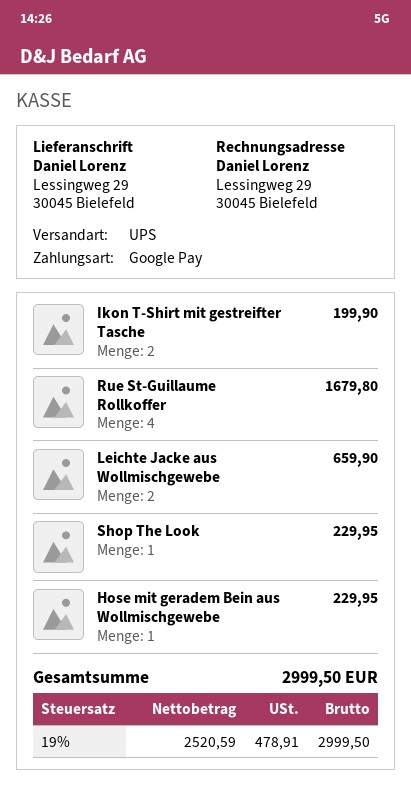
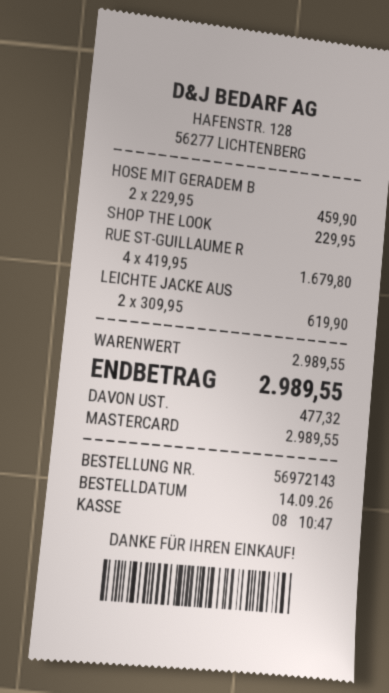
payment method: Google Pay -> Mastercard
Ikon T-Shirt mit gestreifter Tasche: 2 for 199.90 -> none
Leichte Jacke aus Wollmischgewebe: 2 for 659.90 -> 2 for 619.90
Hose mit geradem Bein aus Wollmischgewebe: 1 for 229.95 -> 2 for 459.90
tax: 478.91 -> 477.32
total: 2999.50 -> 2989.55

